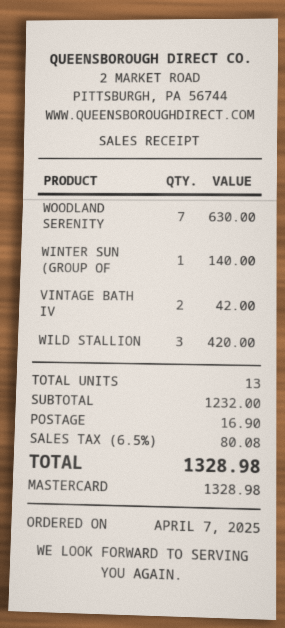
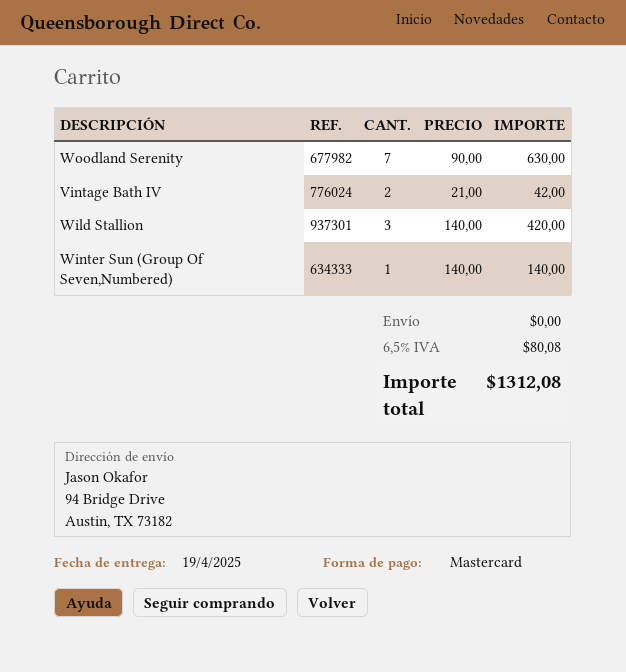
shipping: 16.90 -> 0.00
total: 1328.98 -> 1312.08

